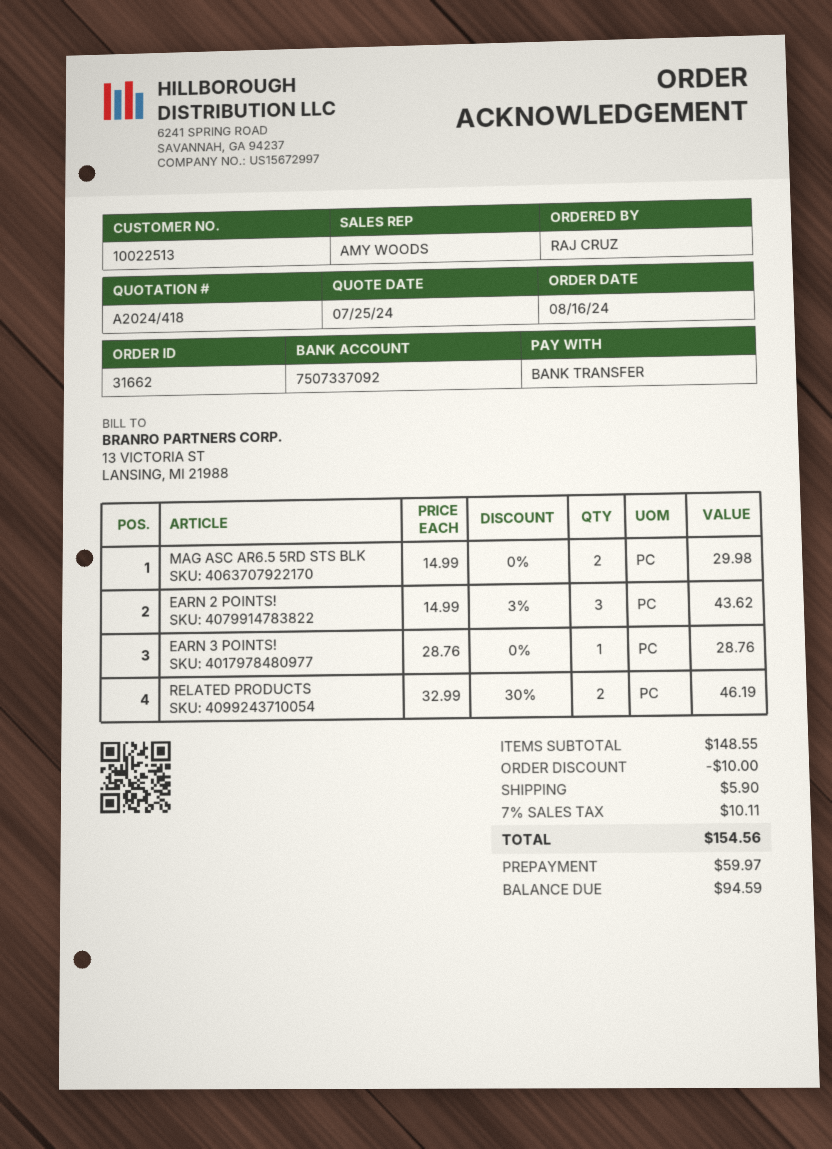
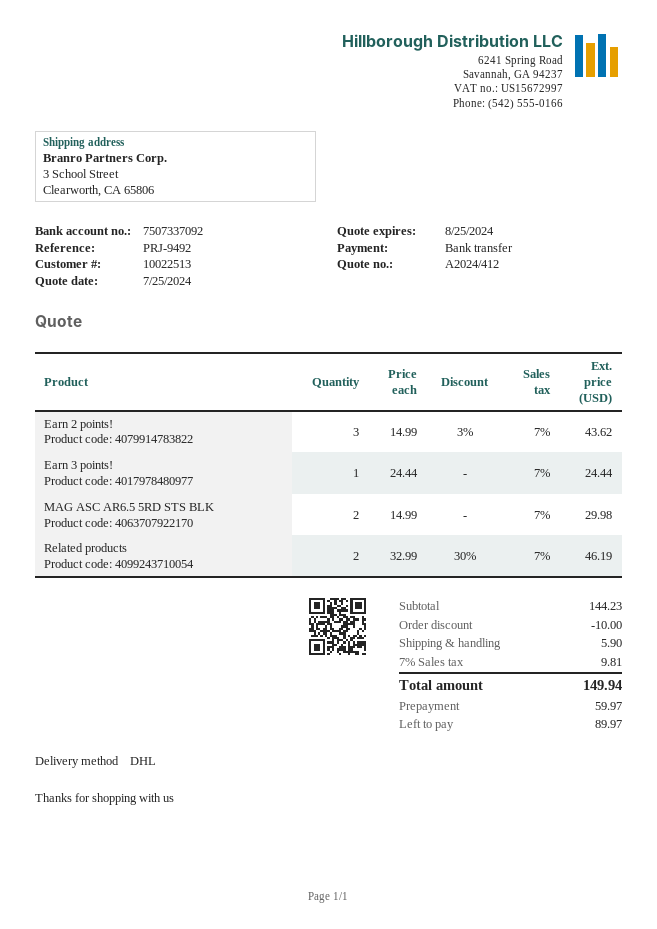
quote number: A2024/418 -> A2024/412
EARN 3 POINTS!: 1 x 28.76 = 28.76 -> 1 x 24.44 = 24.44
subtotal: 148.55 -> 144.23
tax: 7% = 10.11 -> 7% = 9.81
total: 154.56 -> 149.94
balance: 94.59 -> 89.97

